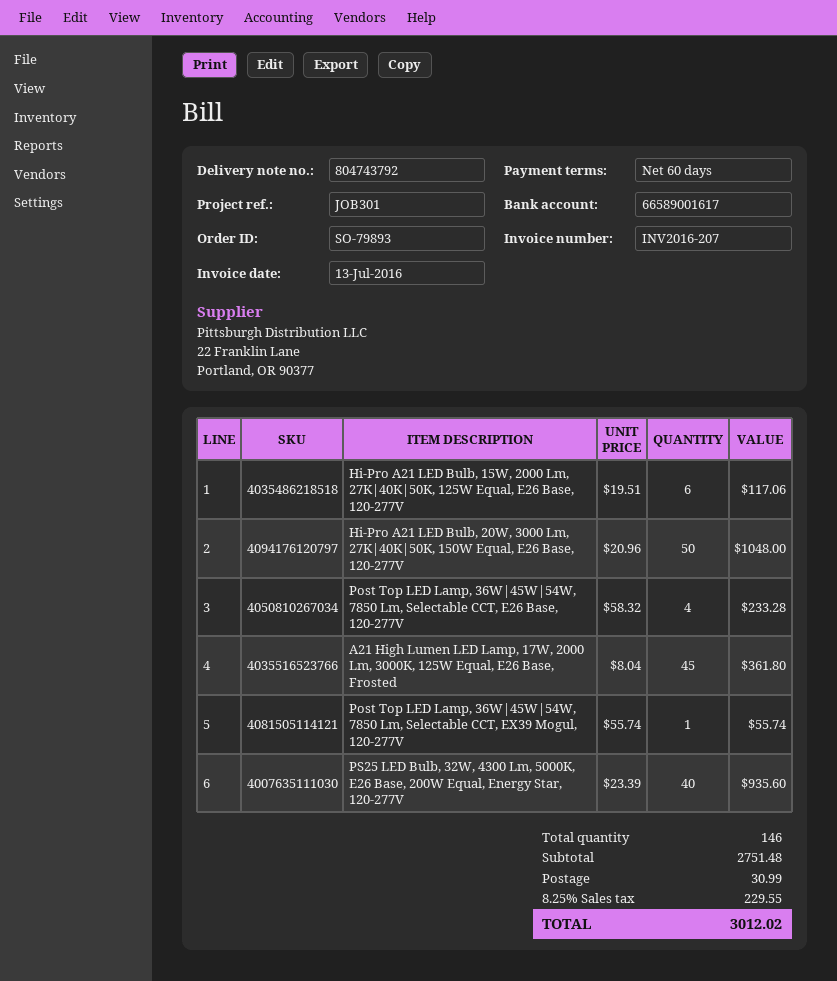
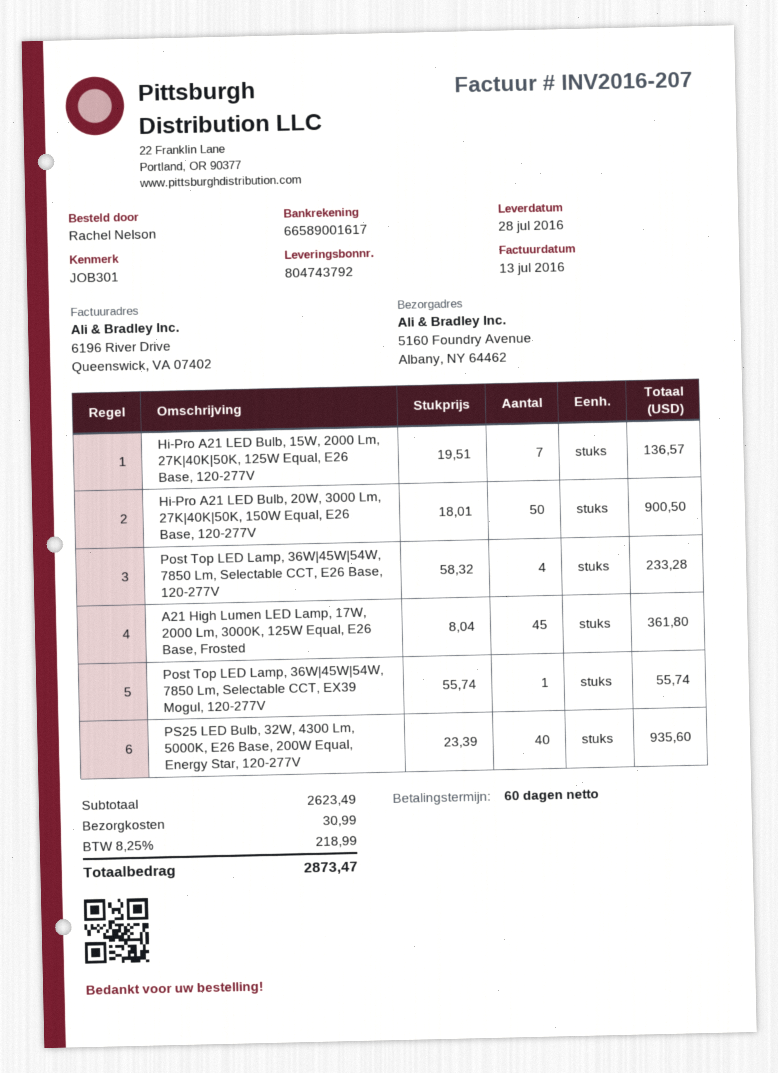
Hi-Pro A21 LED Bulb, 15W, 2000 Lm, 27K|40K|50K, 125W Equal, E26 Base, 120-277V: 6 x 19.51 = 117.06 -> 7 x 19.51 = 136.57
Hi-Pro A21 LED Bulb, 20W, 3000 Lm, 27K|40K|50K, 150W Equal, E26 Base, 120-277V: 50 x 20.96 = 1048.00 -> 50 x 18.01 = 900.50
subtotal: 2751.48 -> 2623.49
tax: 8.25% = 229.55 -> 8.25% = 218.99
total: 3012.02 -> 2873.47

